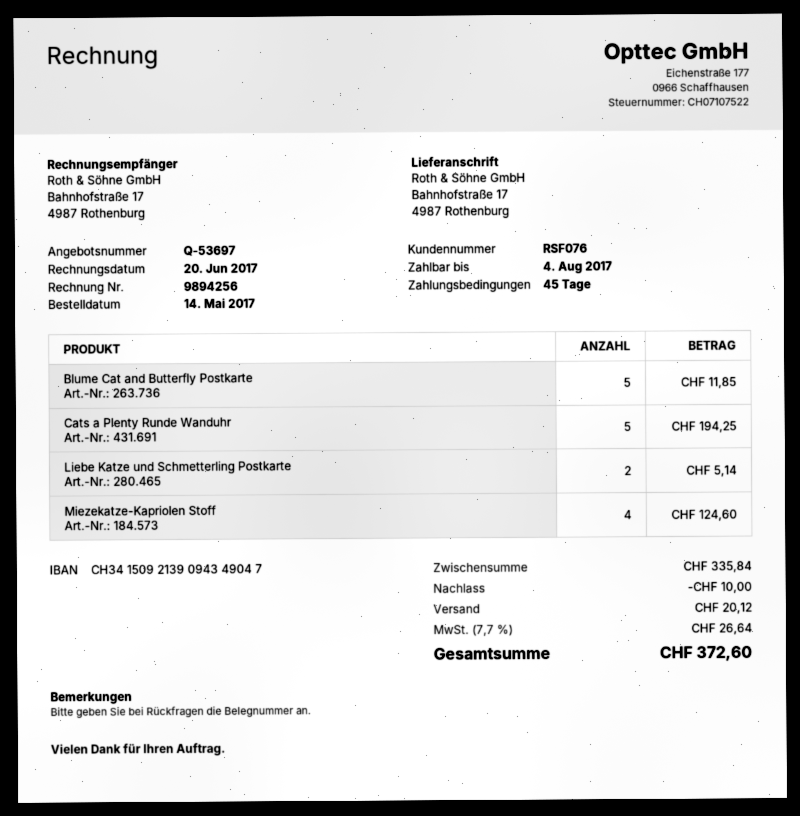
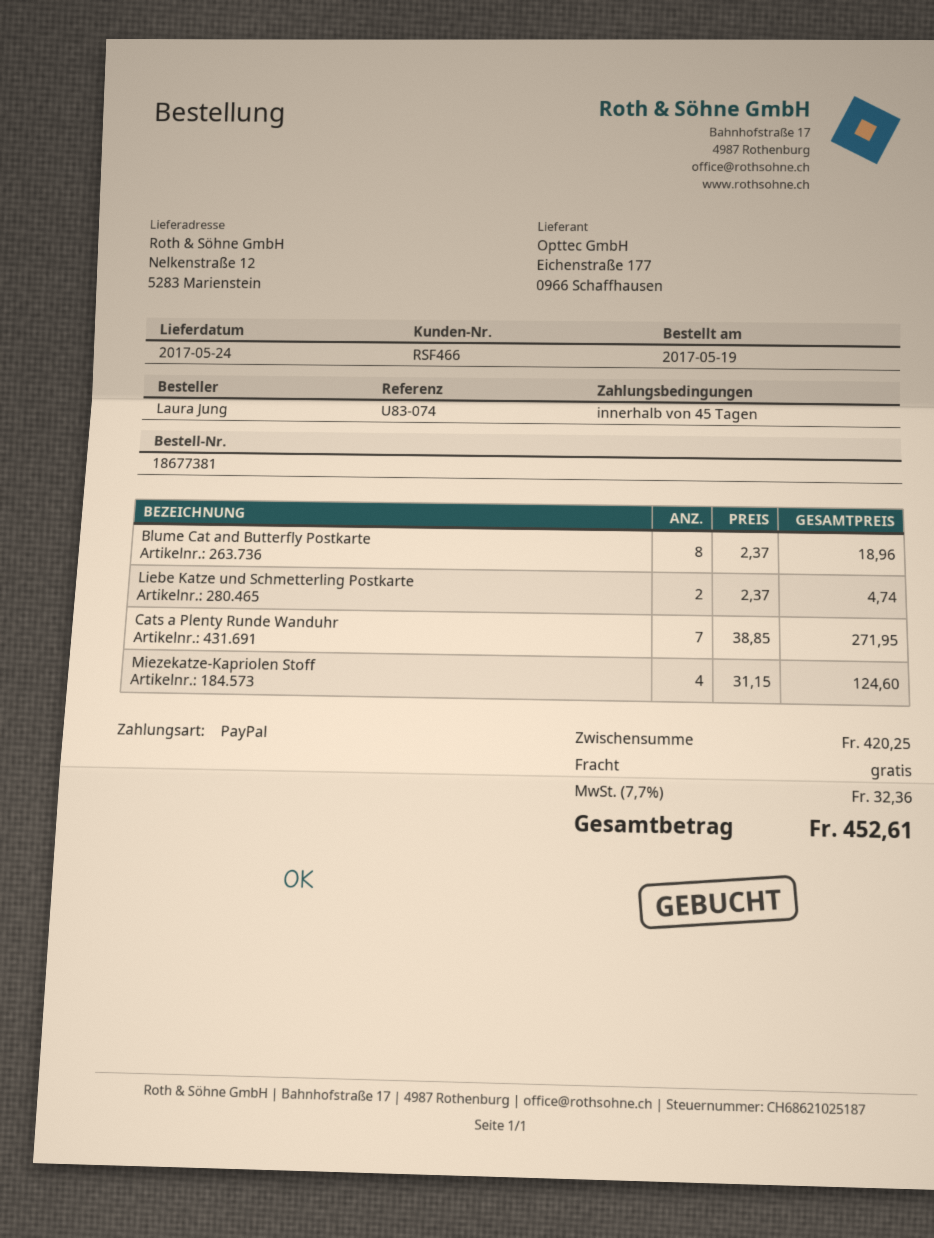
order date: 2017-05-14 -> 2017-05-19
customer number: RSF076 -> RSF466
ship to: Bahnhofstraße 17, 4987 Rothenburg -> Nelkenstraße 12, 5283 Marienstein
Blume Cat and Butterfly Postkarte: 5 for 11.85 -> 8 for 18.96
Cats a Plenty Runde Wanduhr: 5 for 194.25 -> 7 for 271.95
Liebe Katze und Schmetterling Postkarte: 2 for 5.14 -> 2 for 4.74
subtotal: 335.84 -> 420.25
discount: 10.00 -> none
shipping: 20.12 -> 0.00
tax: 7.7% = 26.64 -> 7.7% = 32.36
total: 372.60 -> 452.61

